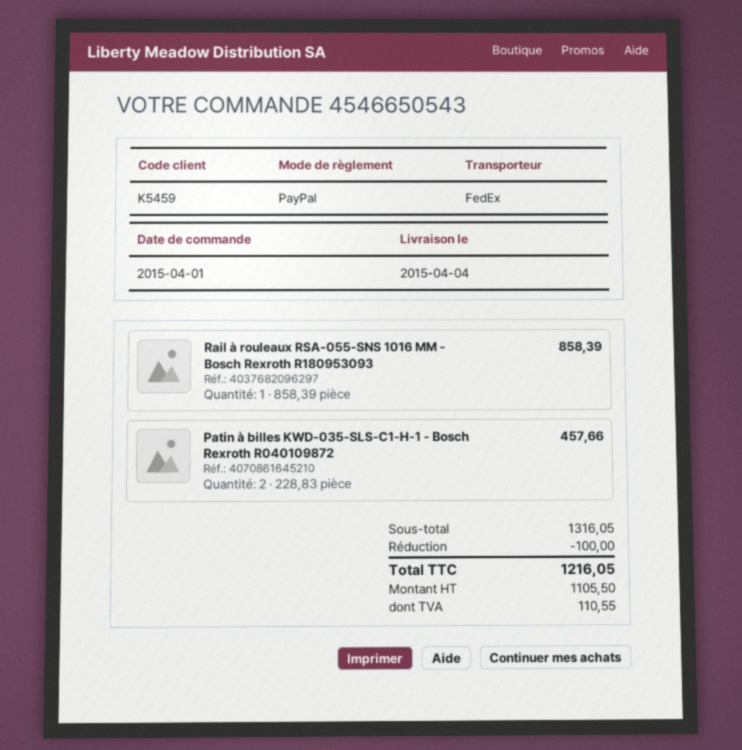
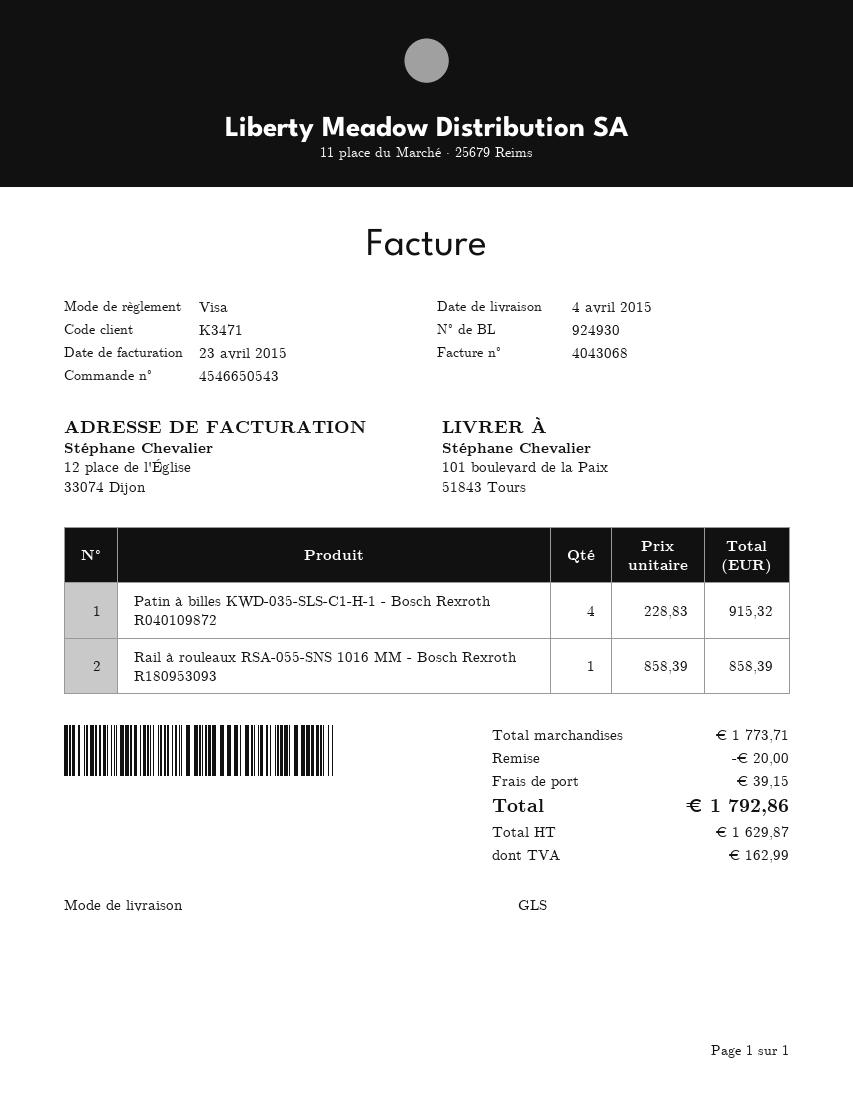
customer number: K5459 -> K3471
payment method: PayPal -> Visa
shipping method: FedEx -> GLS
Patin à billes KWD-035-SLS-C1-H-1 - Bosch Rexroth R040109872: 2 x 228.83 = 457.66 -> 4 x 228.83 = 915.32
subtotal: 1316.05 -> 1773.71
discount: 100.00 -> 20.00
shipping: none -> 39.15
net: 1105.50 -> 1629.87
tax: 110.55 -> 162.99
total: 1216.05 -> 1792.86

